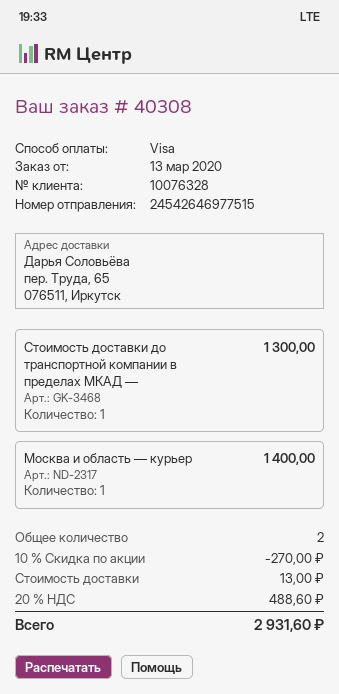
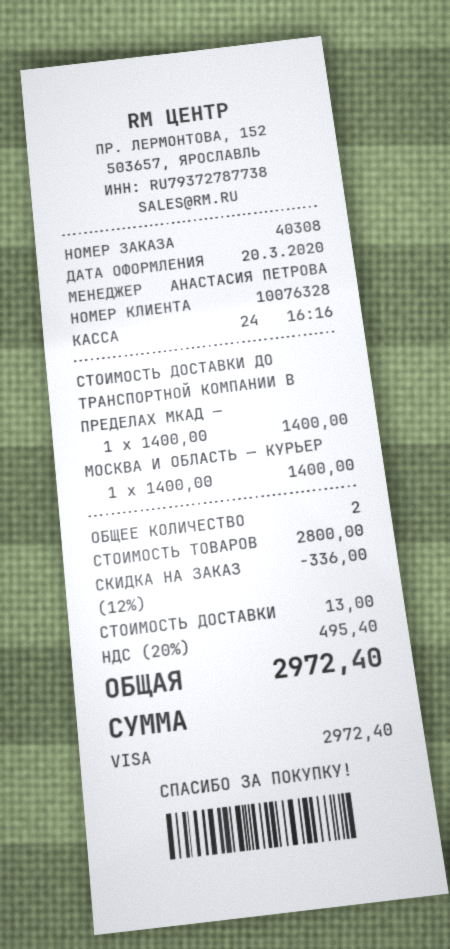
order date: 2020-03-13 -> 2020-03-20
Стоимость доставки до транспортной компании в пределах МКАД —: 1 for 1300.00 -> 1 for 1400.00
discount: 10% = 270.00 -> 12% = 336.00
tax: 20% = 488.60 -> 20% = 495.40
total: 2931.60 -> 2972.40

